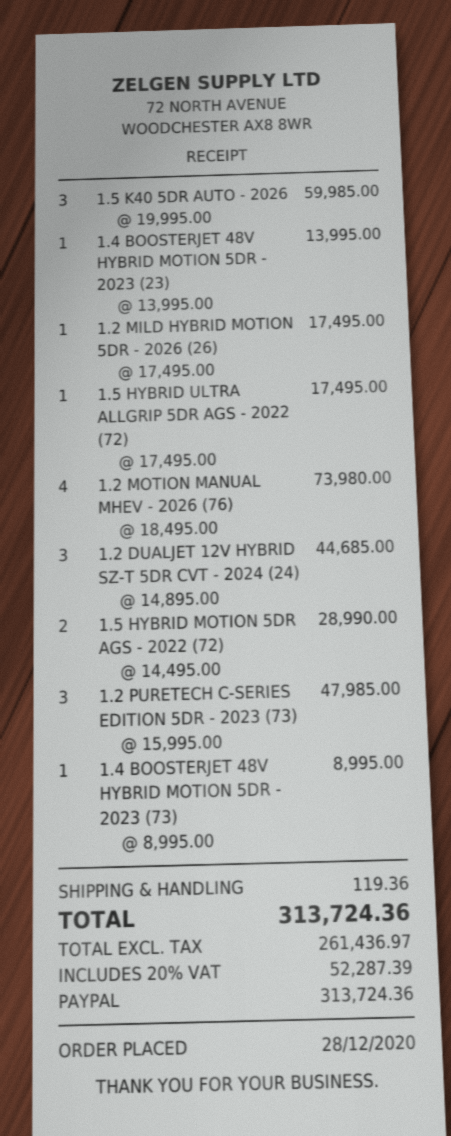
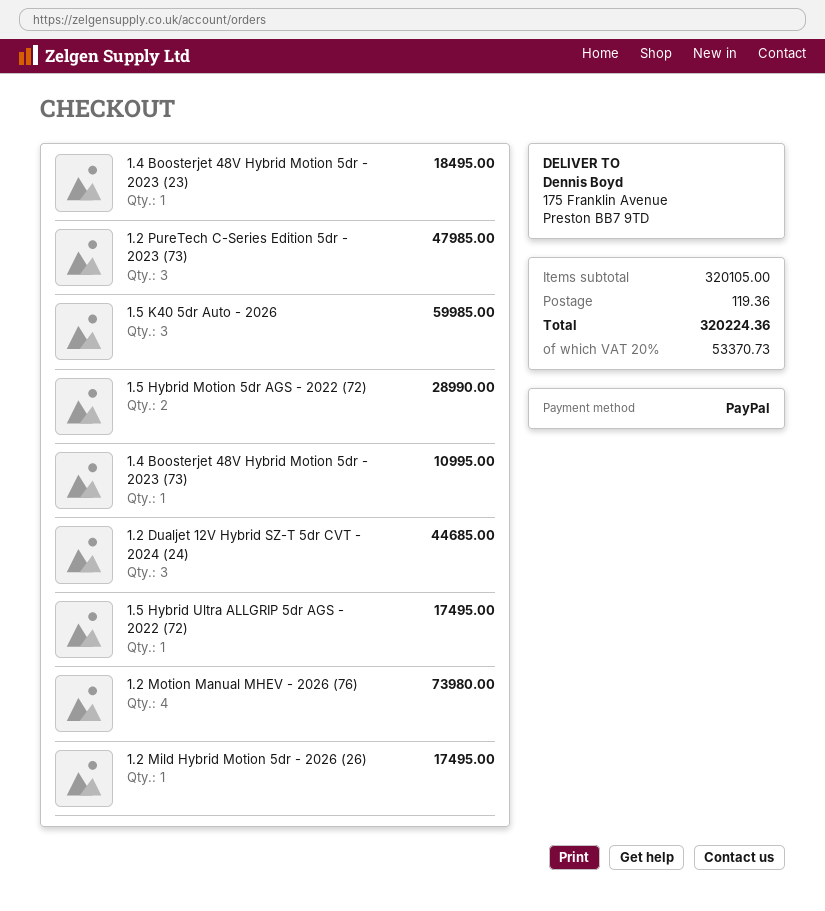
1.4 BOOSTERJET 48V HYBRID MOTION 5DR - 2023 (23): 1 for 13995.00 -> 1 for 18495.00
1.4 BOOSTERJET 48V HYBRID MOTION 5DR - 2023 (73): 1 for 8995.00 -> 1 for 10995.00
tax: 20% = 52287.39 -> 20% = 53370.73
total: 313724.36 -> 320224.36

